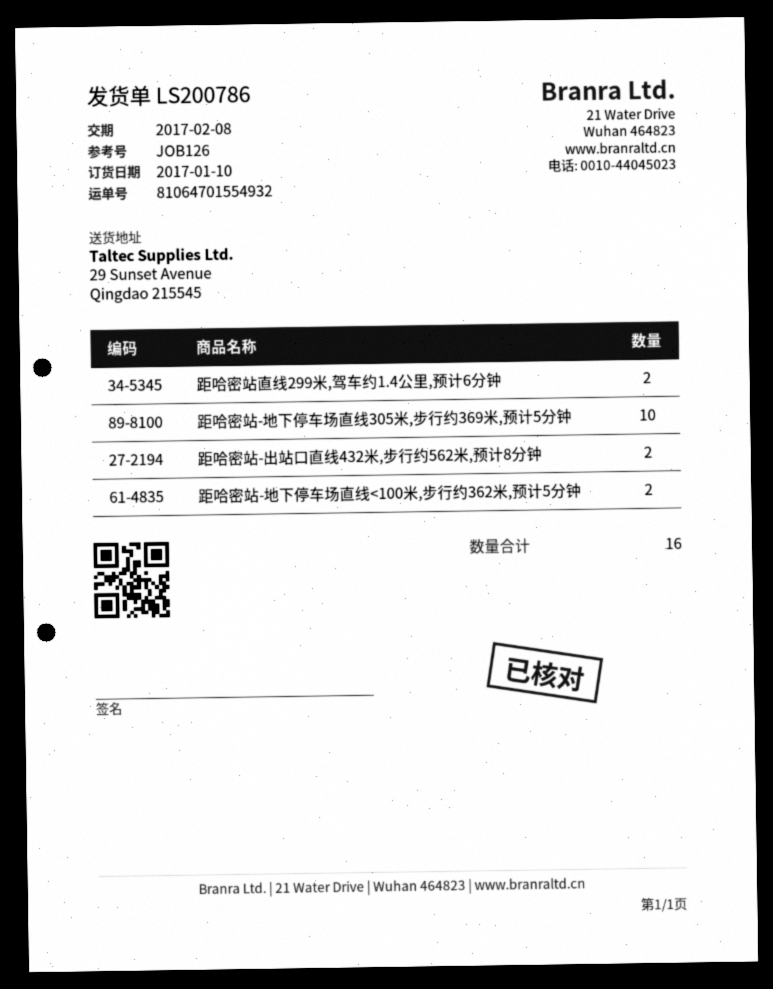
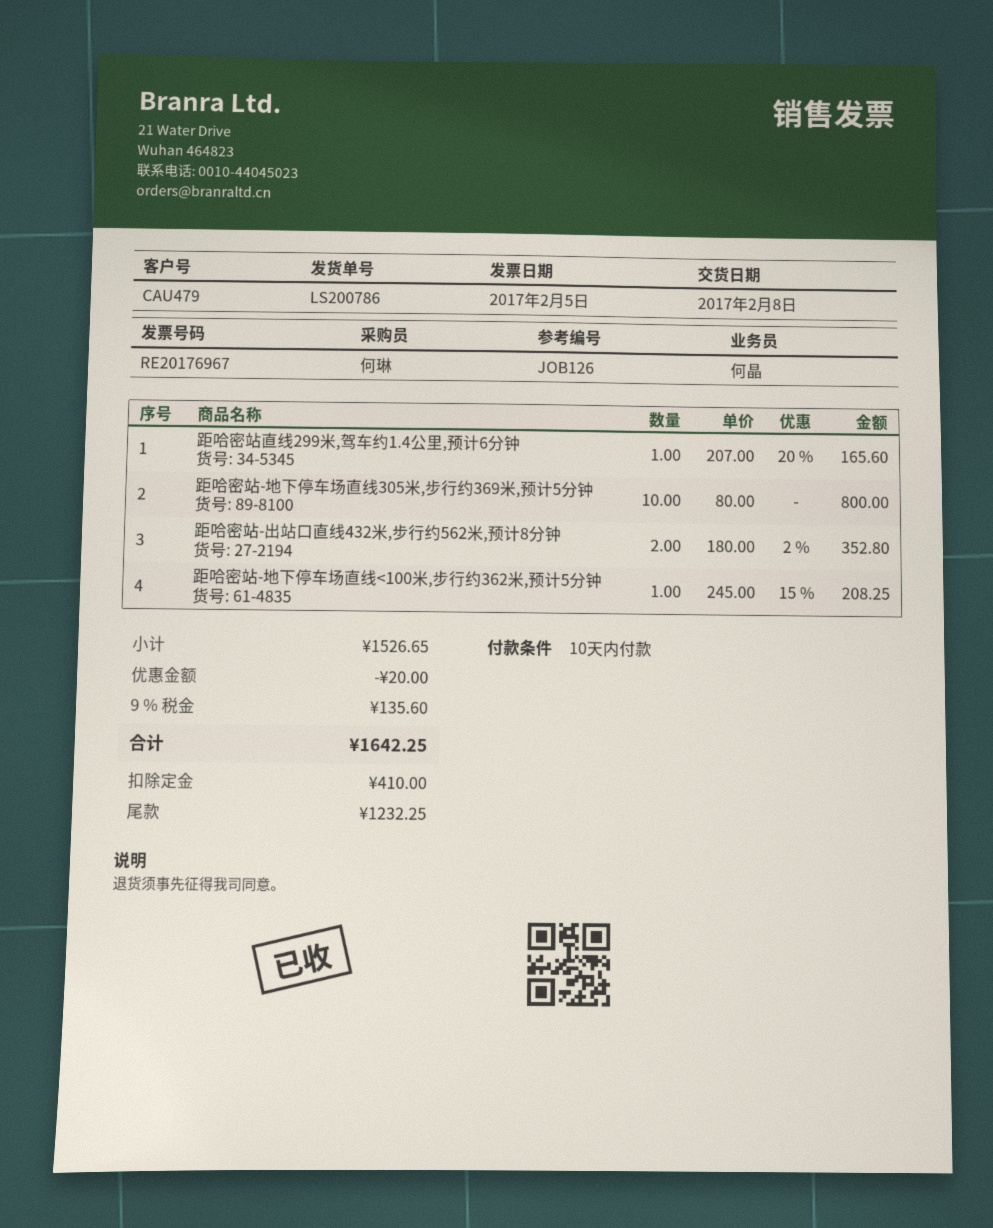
距哈密站直线299米,驾车约1.4公里,预计6分钟: 2 -> 1
距哈密站-地下停车场直线<100米,步行约362米,预计5分钟: 2 -> 1

